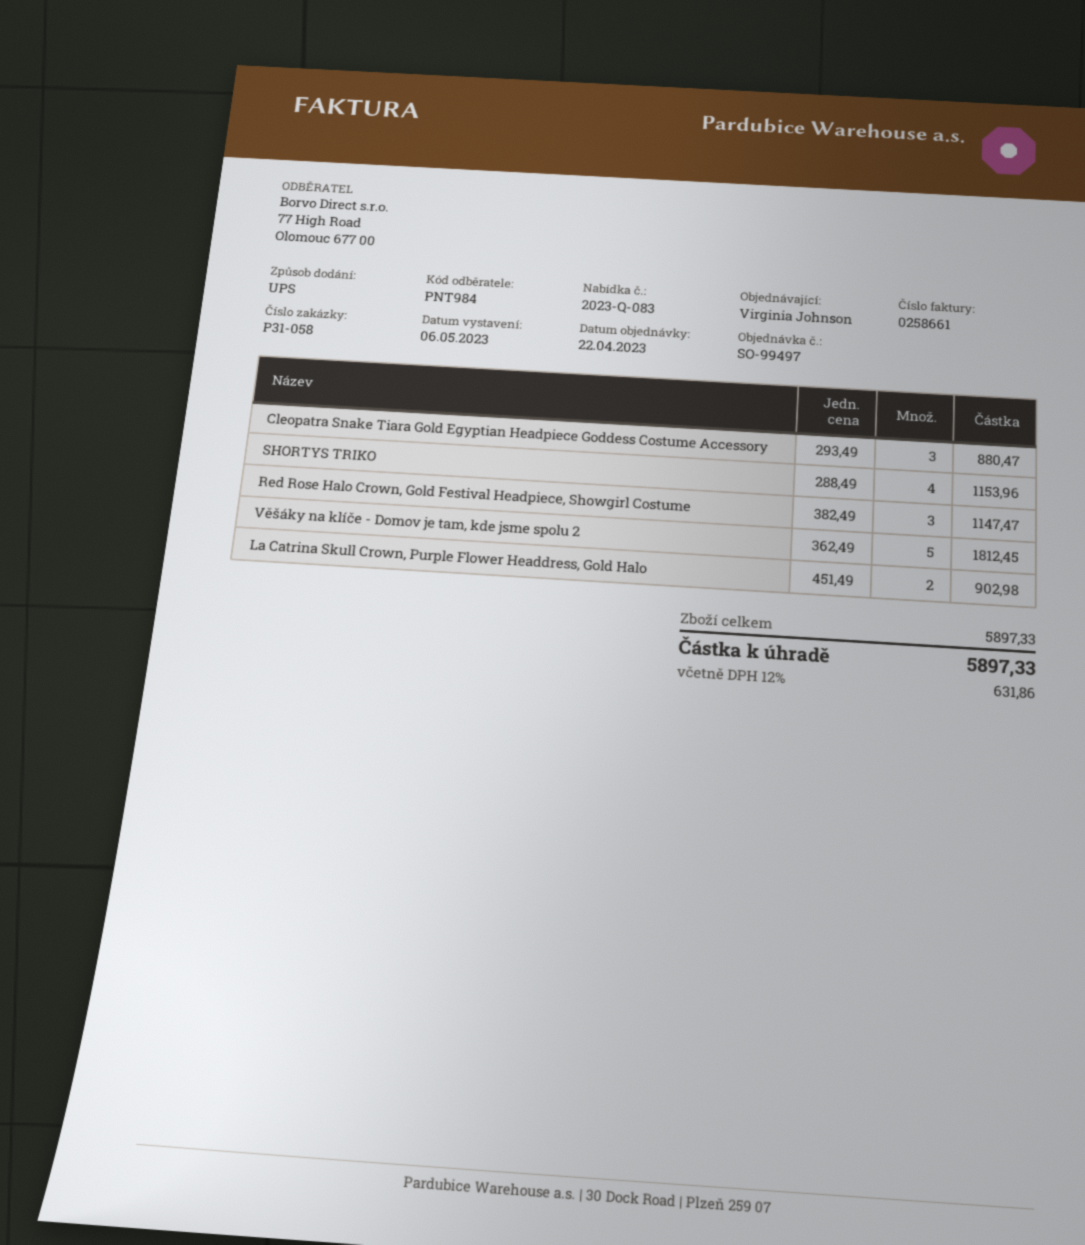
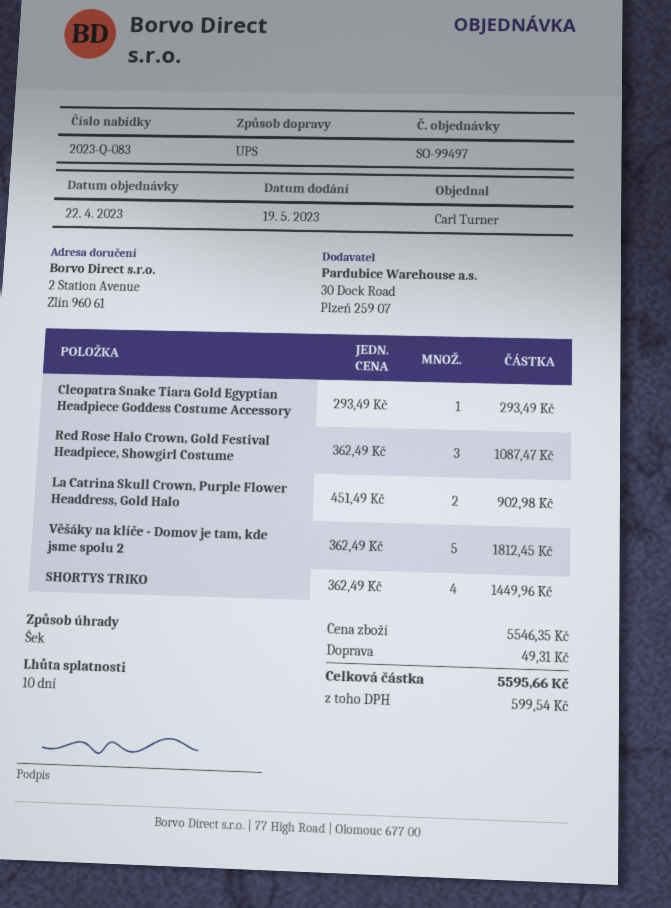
ordered by: Virginia Johnson -> Carl Turner
Cleopatra Snake Tiara Gold Egyptian Headpiece Goddess Costume Accessory: 3 x 293.49 = 880.47 -> 1 x 293.49 = 293.49
SHORTYS TRIKO: 4 x 288.49 = 1153.96 -> 4 x 362.49 = 1449.96
Red Rose Halo Crown, Gold Festival Headpiece, Showgirl Costume: 3 x 382.49 = 1147.47 -> 3 x 362.49 = 1087.47
subtotal: 5897.33 -> 5546.35
shipping: none -> 49.31
tax: 631.86 -> 599.54
total: 5897.33 -> 5595.66

